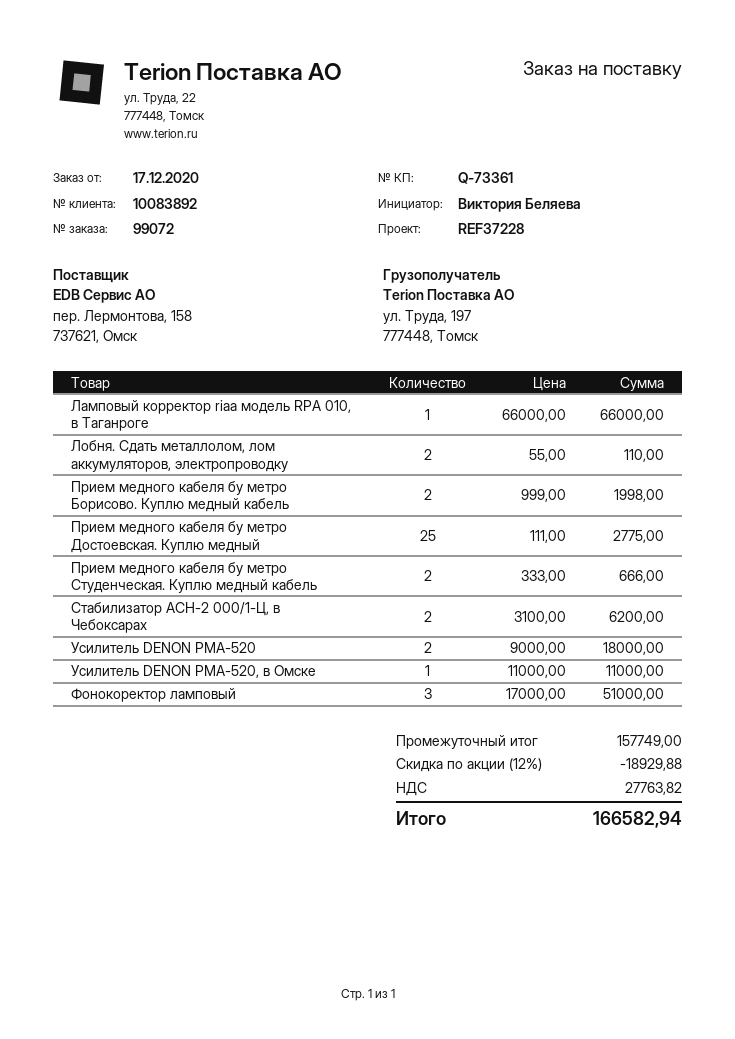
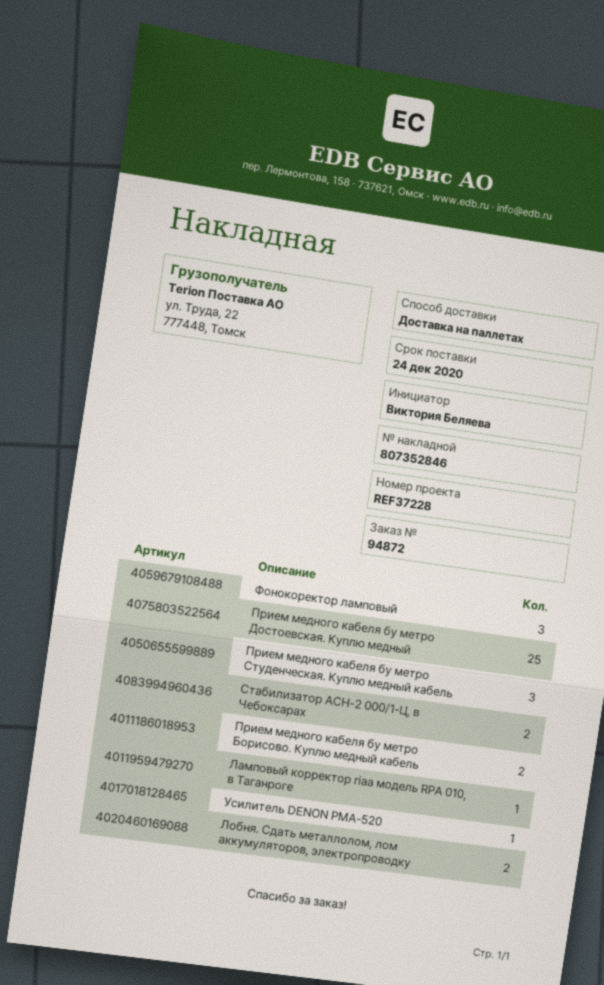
order number: 99072 -> 94872
ship to: ул. Труда, 197, 777448, Томск -> ул. Труда, 22, 777448, Томск
Прием медного кабеля бу метро Студенческая. Куплю медный кабель: 2 -> 3
Усилитель DENON PMA-520: 2 -> 1
Усилитель DENON PMA-520, в Омске: 1 -> none

